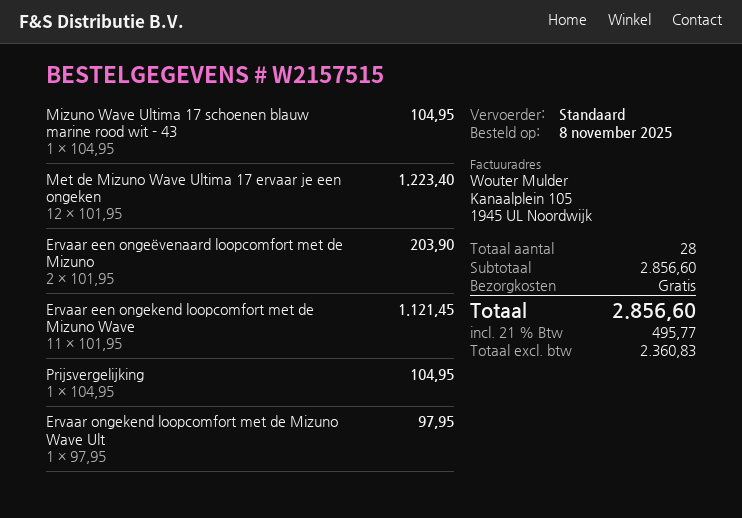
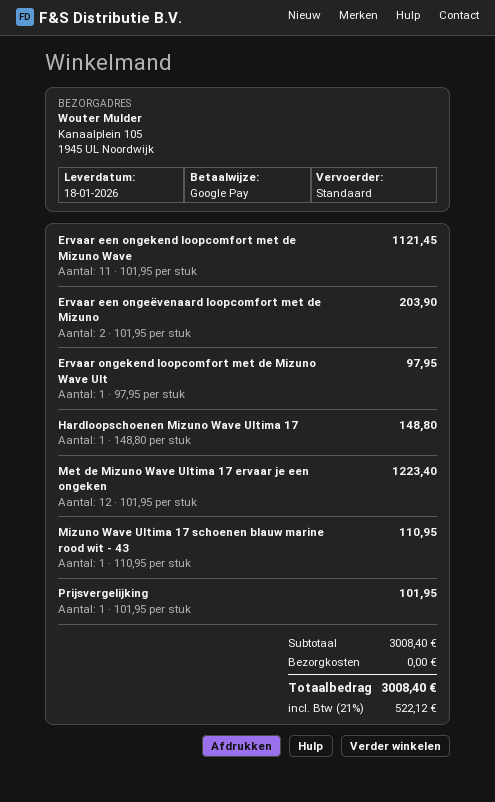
Mizuno Wave Ultima 17 schoenen blauw marine rood wit - 43: 1 x 104.95 = 104.95 -> 1 x 110.95 = 110.95
Prijsvergelijking: 1 x 104.95 = 104.95 -> 1 x 101.95 = 101.95
Hardloopschoenen Mizuno Wave Ultima 17: none -> 1 x 148.80 = 148.80
subtotal: 2856.60 -> 3008.40
tax: 21% = 495.77 -> 21% = 522.12
total: 2856.60 -> 3008.40

